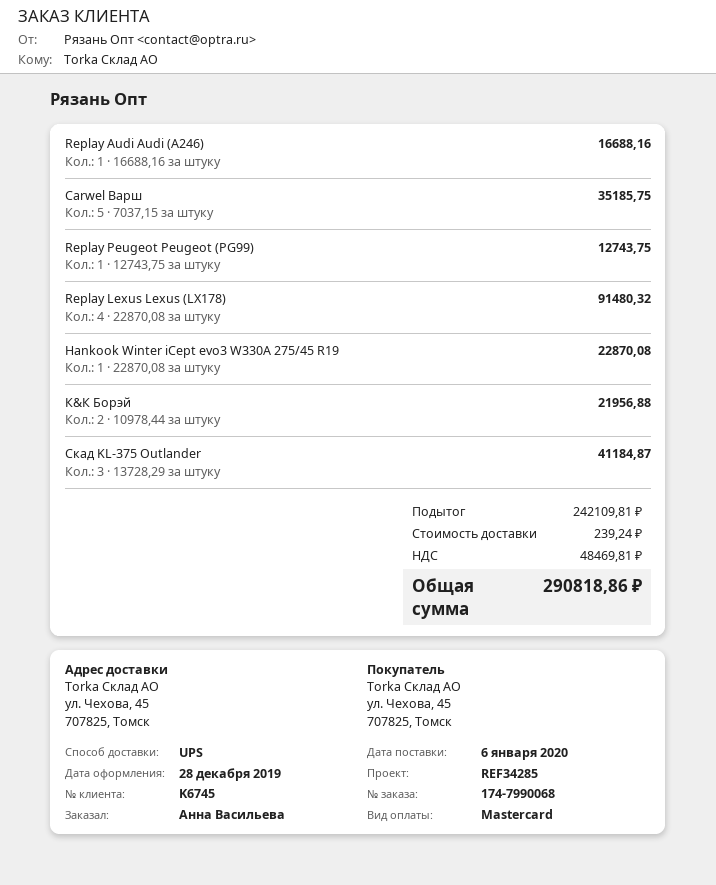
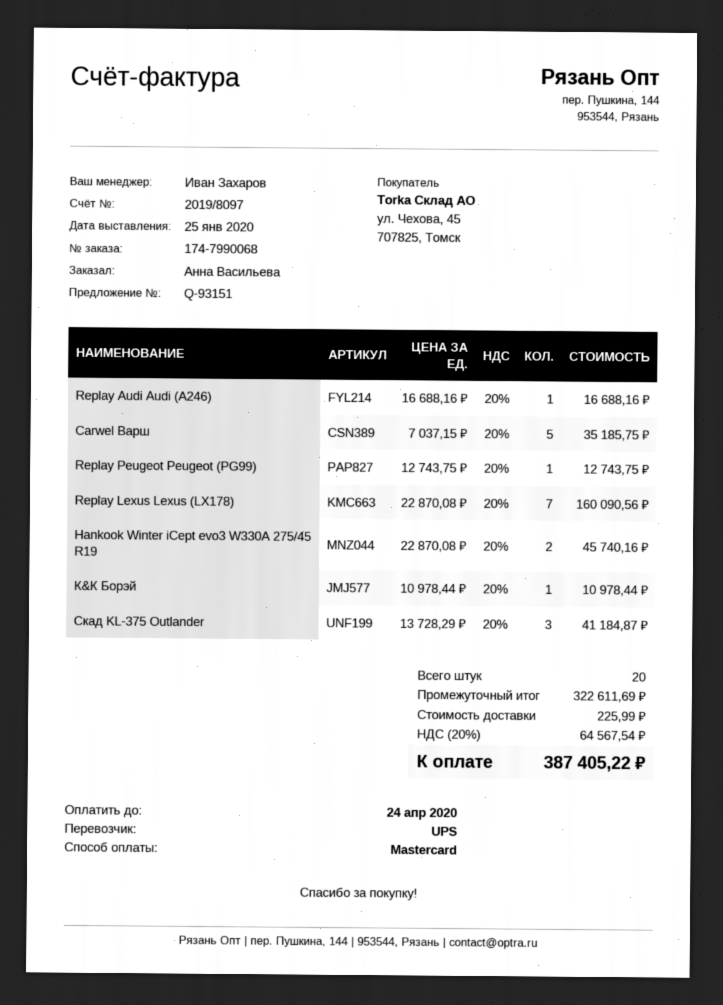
Replay Lexus Lexus (LX178): 4 x 22870.08 = 91480.32 -> 7 x 22870.08 = 160090.56
Hankook Winter iCept evo3 W330A 275/45 R19: 1 x 22870.08 = 22870.08 -> 2 x 22870.08 = 45740.16
К&К Борэй: 2 x 10978.44 = 21956.88 -> 1 x 10978.44 = 10978.44
subtotal: 242109.81 -> 322611.69
shipping: 239.24 -> 225.99
tax: 48469.81 -> 64567.54
total: 290818.86 -> 387405.22

